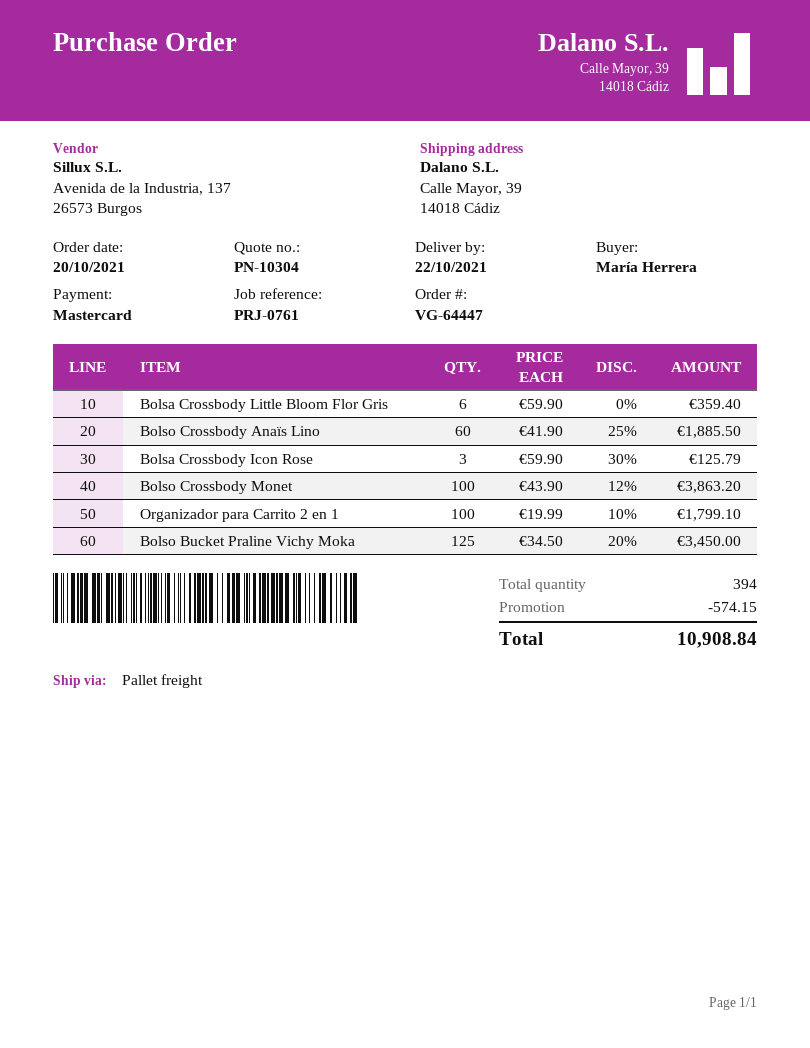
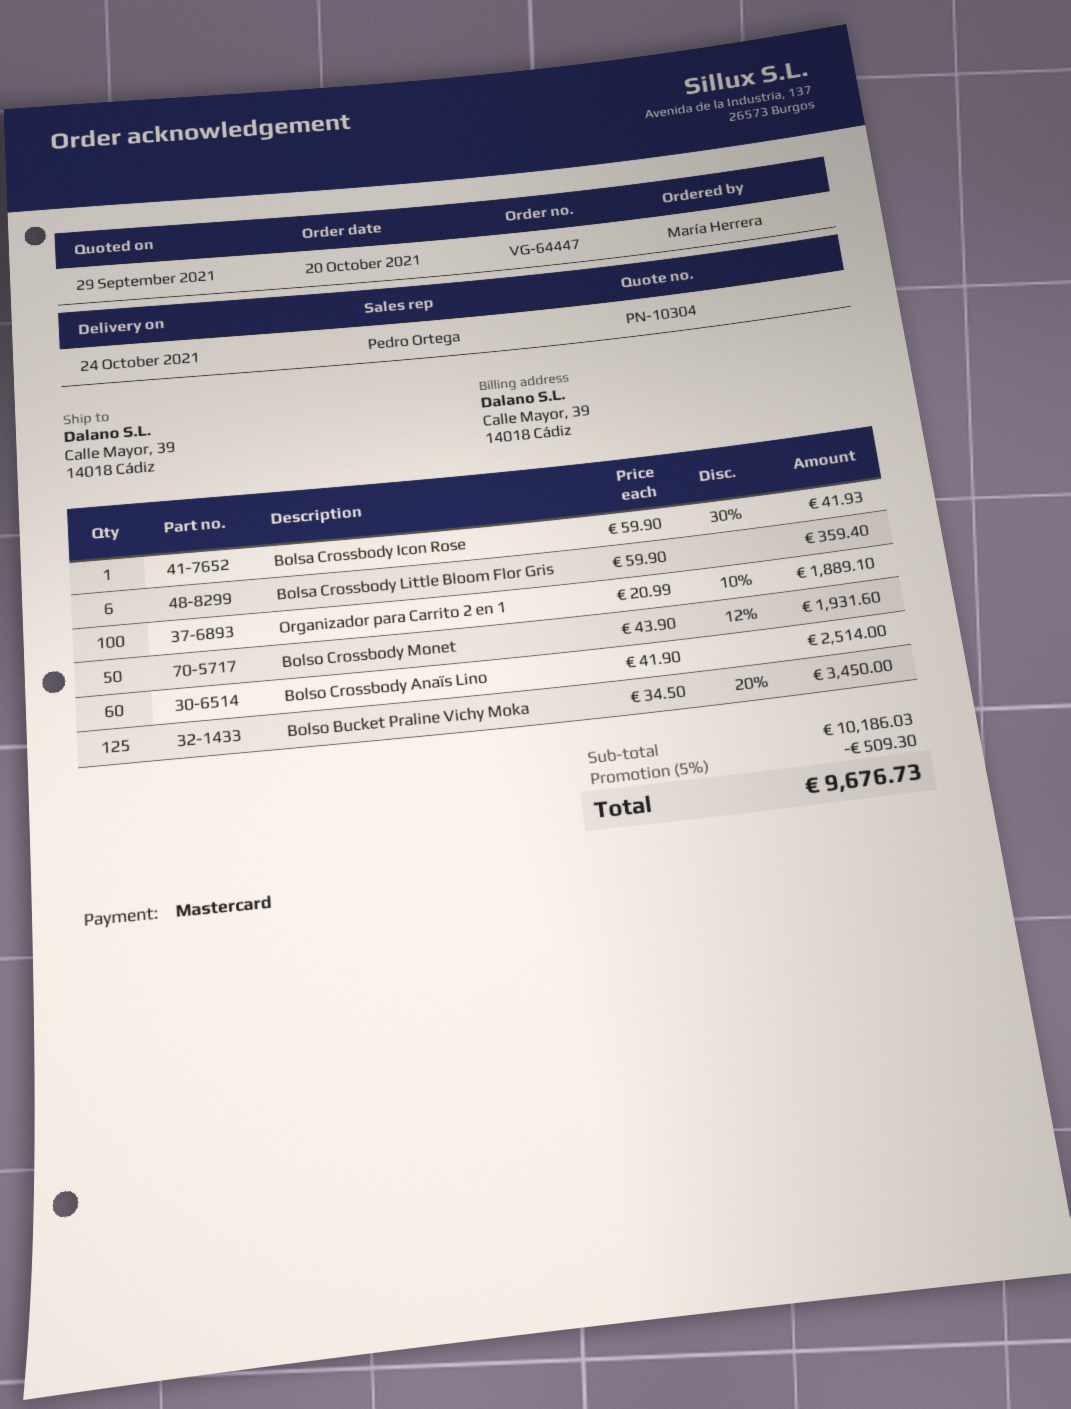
delivery date: 2021-10-22 -> 2021-10-24
Bolso Crossbody Anaïs Lino: 60 x 41.90 - 25% = 1885.50 -> 60 x 41.90 = 2514.00
Bolsa Crossbody Icon Rose: 3 x 59.90 - 30% = 125.79 -> 1 x 59.90 - 30% = 41.93
Bolso Crossbody Monet: 100 x 43.90 - 12% = 3863.20 -> 50 x 43.90 - 12% = 1931.60
Organizador para Carrito 2 en 1: 100 x 19.99 - 10% = 1799.10 -> 100 x 20.99 - 10% = 1889.10
discount: 574.15 -> 509.30
total: 10908.84 -> 9676.73

